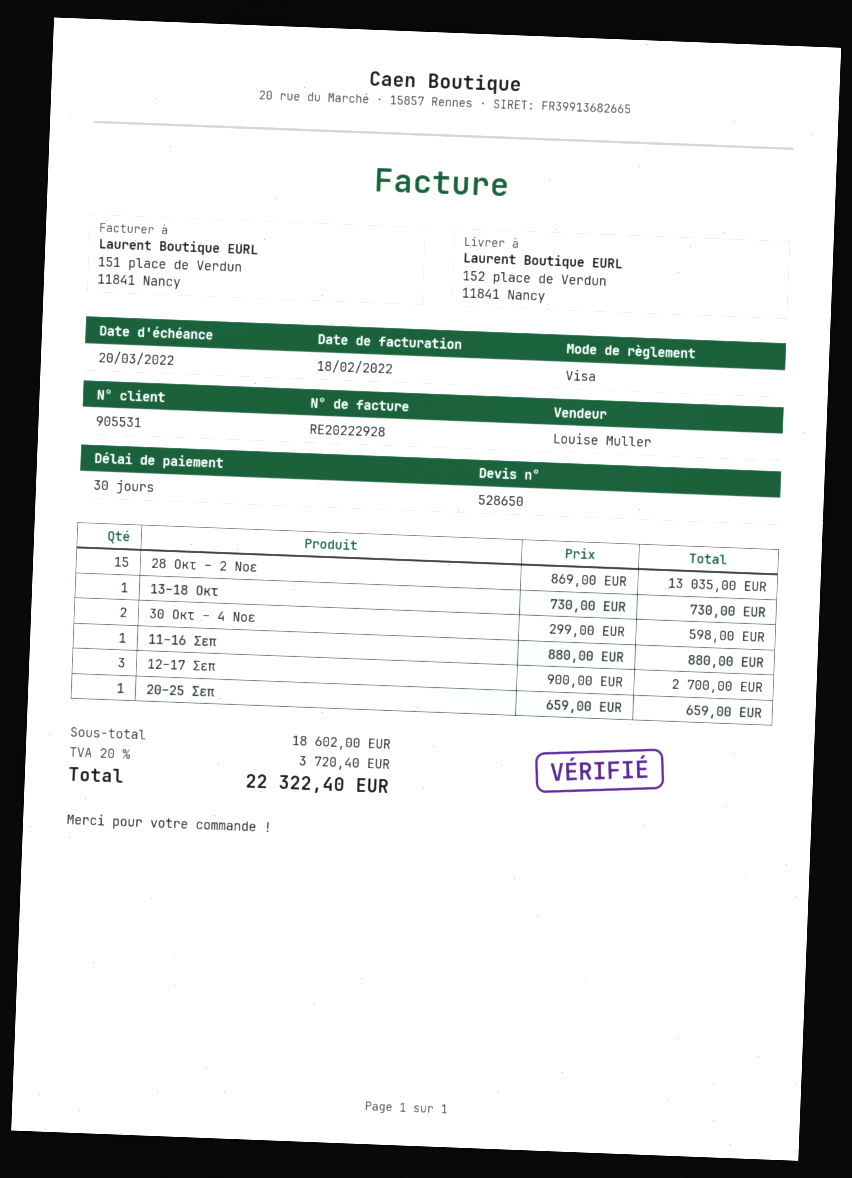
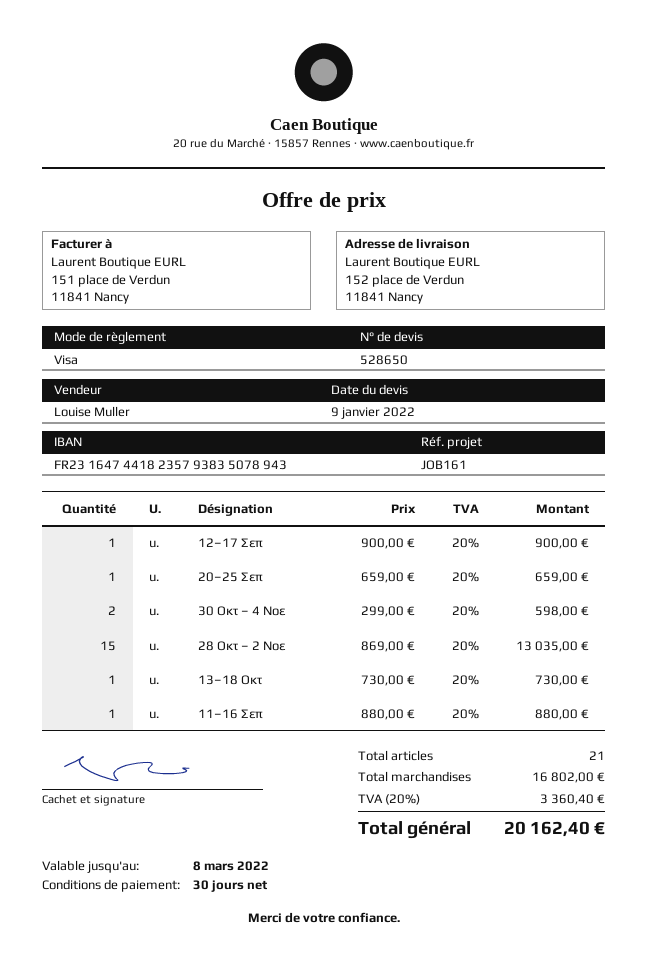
12–17 Σεπ: 3 x 900.00 = 2700.00 -> 1 x 900.00 = 900.00
subtotal: 18602.00 -> 16802.00
tax: 20% = 3720.40 -> 20% = 3360.40
total: 22322.40 -> 20162.40

